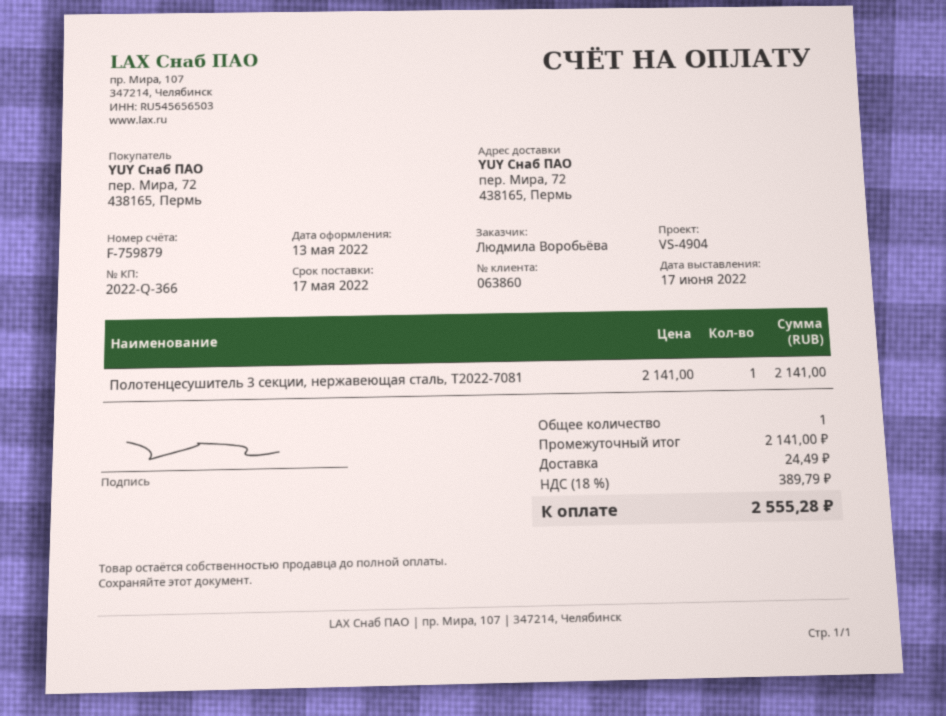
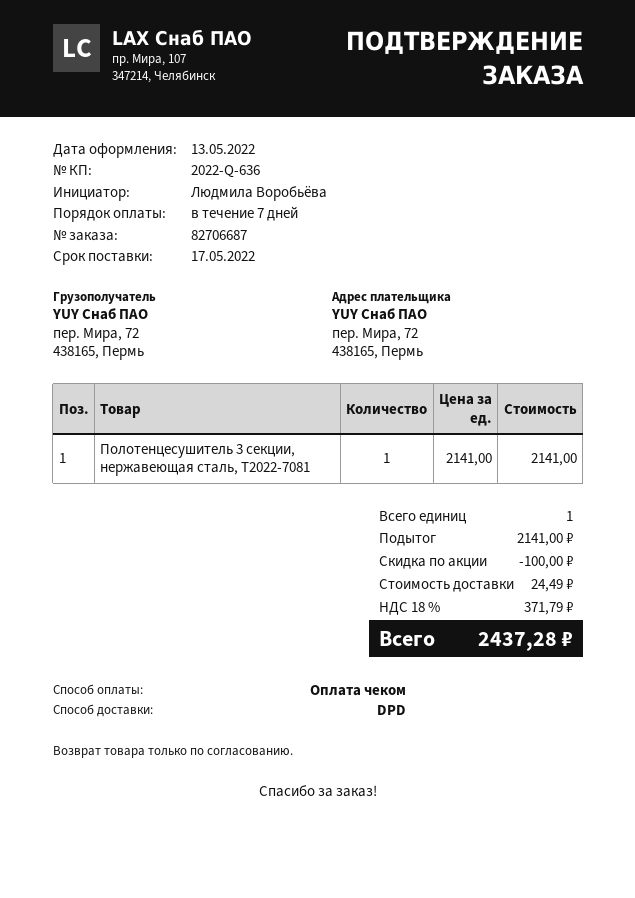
quote number: 2022-Q-366 -> 2022-Q-636
discount: none -> 100.00
tax: 18% = 389.79 -> 18% = 371.79
total: 2555.28 -> 2437.28

